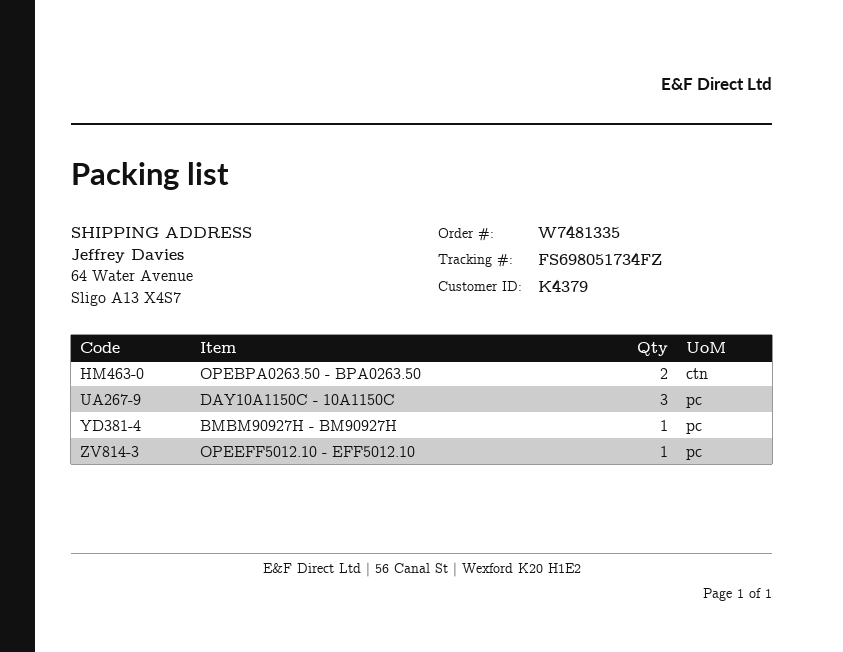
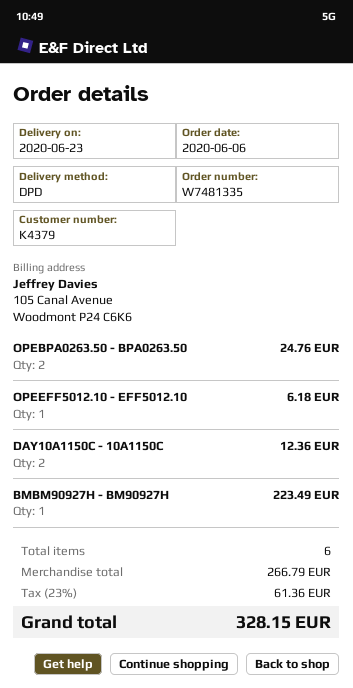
DAY10A1150C - 10A1150C: 3 -> 2

